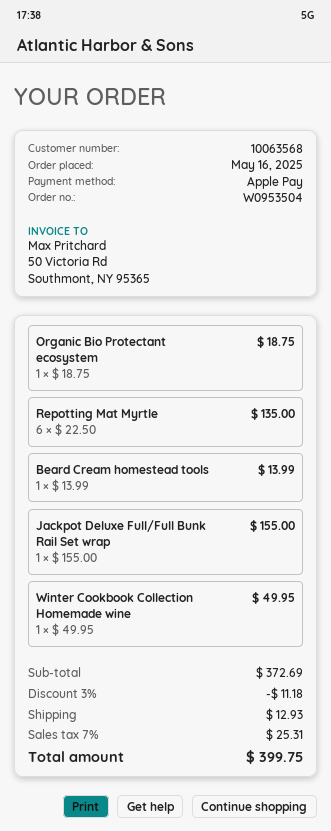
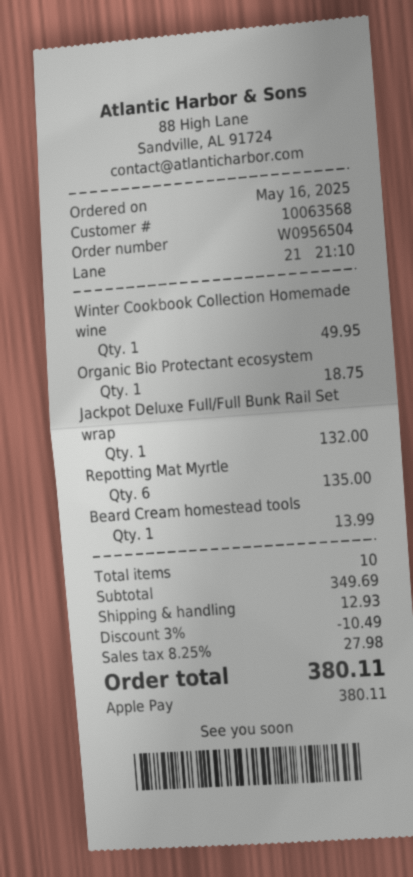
order number: W0953504 -> W0956504
Jackpot Deluxe Full/Full Bunk Rail Set wrap: 1 for 155.00 -> 1 for 132.00
subtotal: 372.69 -> 349.69
discount: 3% = 11.18 -> 3% = 10.49
tax: 7% = 25.31 -> 8.25% = 27.98
total: 399.75 -> 380.11

